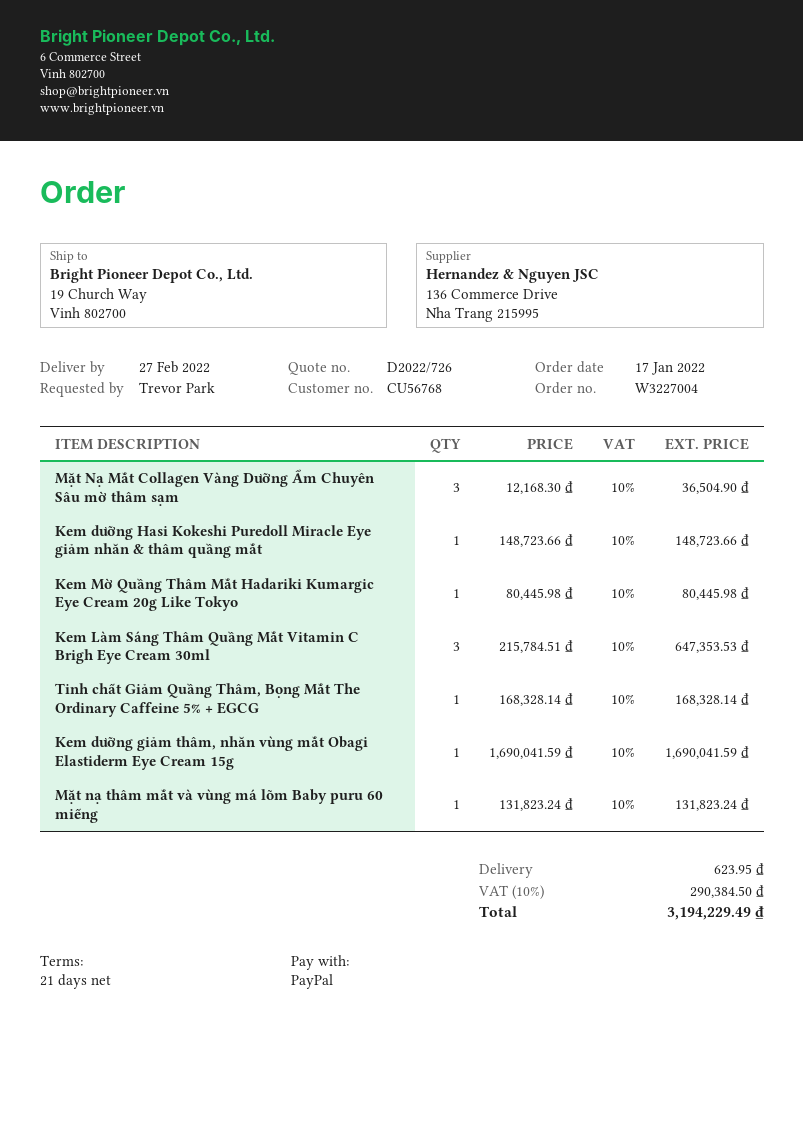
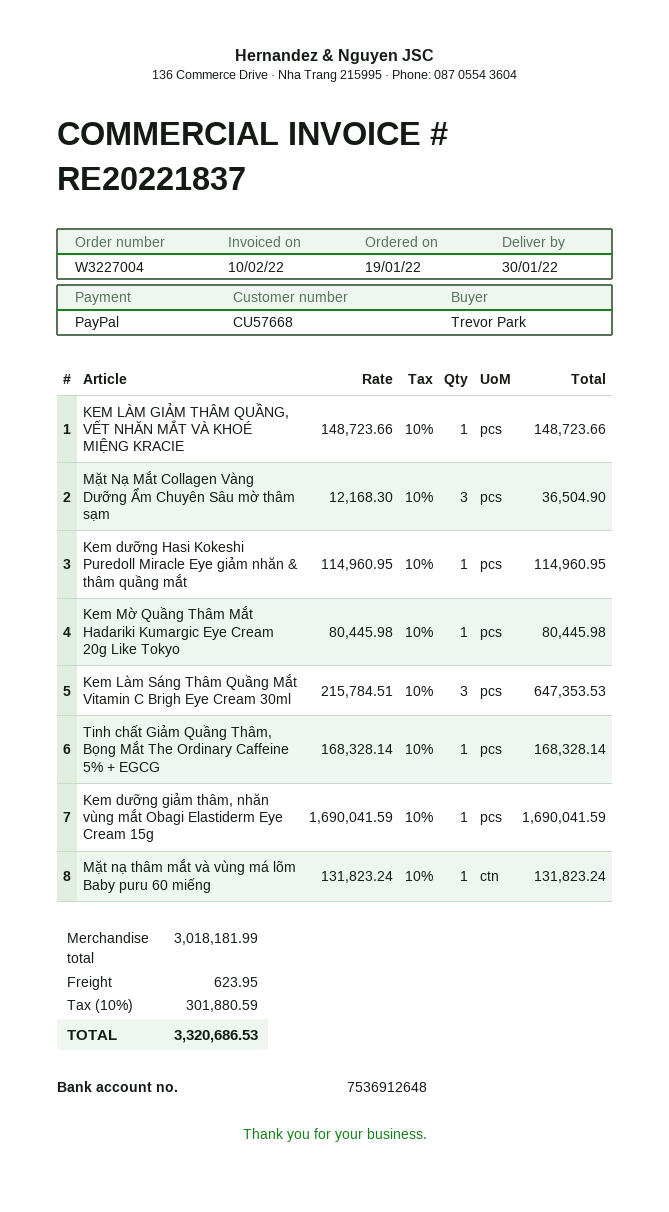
order date: 2022-01-17 -> 2022-01-19
delivery date: 2022-02-27 -> 2022-01-30
customer number: CU56768 -> CU57668
Kem dưỡng Hasi Kokeshi Puredoll Miracle Eye giảm nhăn & thâm quầng mắt: 1 x 148723.66 = 148723.66 -> 1 x 114960.95 = 114960.95
KEM LÀM GIẢM THÂM QUẦNG, VẾT NHĂN MẮT VÀ KHOÉ MIỆNG KRACIE: none -> 1 x 148723.66 = 148723.66
tax: 10% = 290384.50 -> 10% = 301880.59
total: 3194229.49 -> 3320686.53

